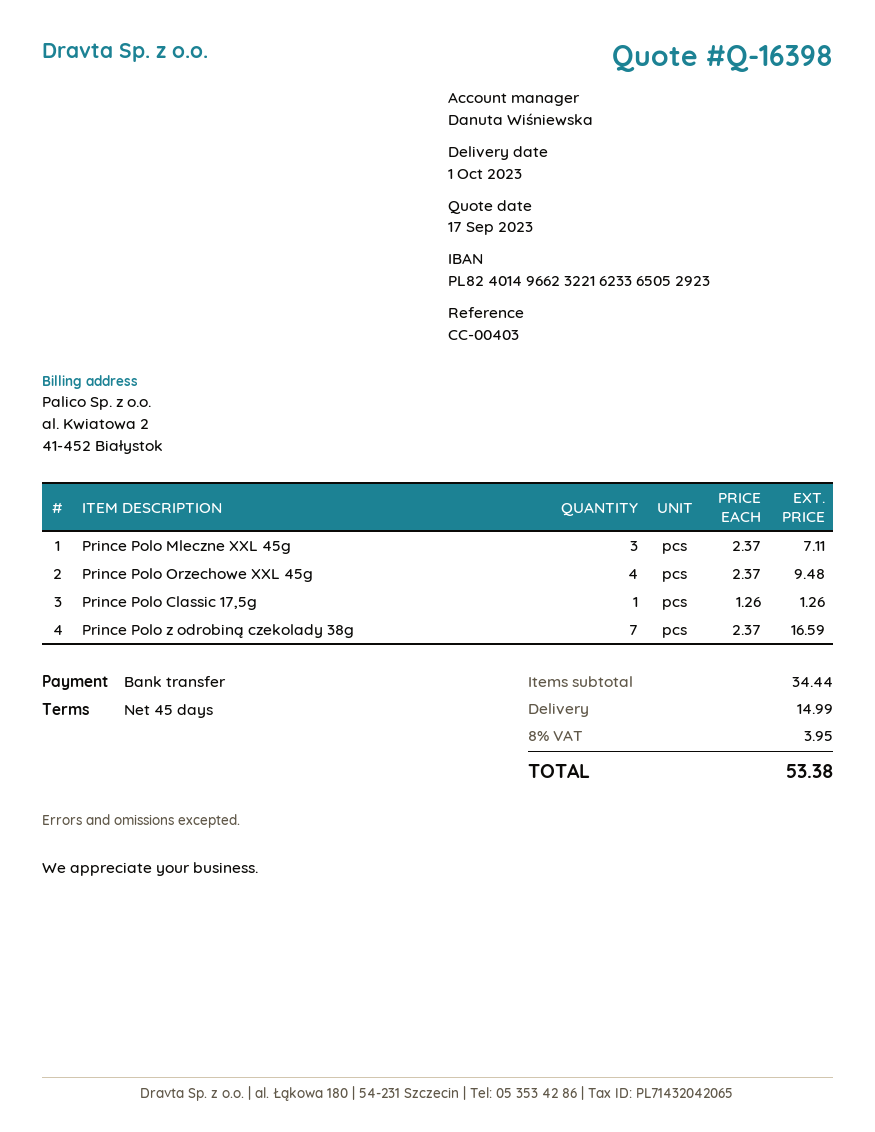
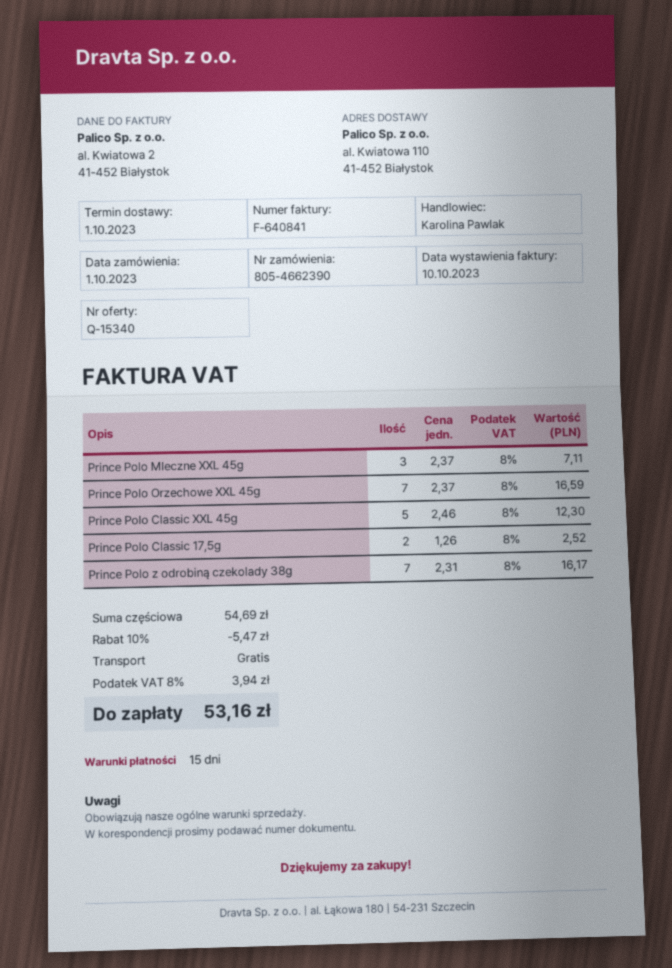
quote number: Q-16398 -> Q-15340
payment terms: 45 days -> 15 days
sales rep: Danuta Wiśniewska -> Karolina Pawlak
Prince Polo Orzechowe XXL 45g: 4 x 2.37 = 9.48 -> 7 x 2.37 = 16.59
Prince Polo Classic 17,5g: 1 x 1.26 = 1.26 -> 2 x 1.26 = 2.52
Prince Polo z odrobiną czekolady 38g: 7 x 2.37 = 16.59 -> 7 x 2.31 = 16.17
Prince Polo Classic XXL 45g: none -> 5 x 2.46 = 12.30
subtotal: 34.44 -> 54.69
discount: none -> 10% = 5.47
shipping: 14.99 -> 0.00
tax: 8% = 3.95 -> 8% = 3.94
total: 53.38 -> 53.16

